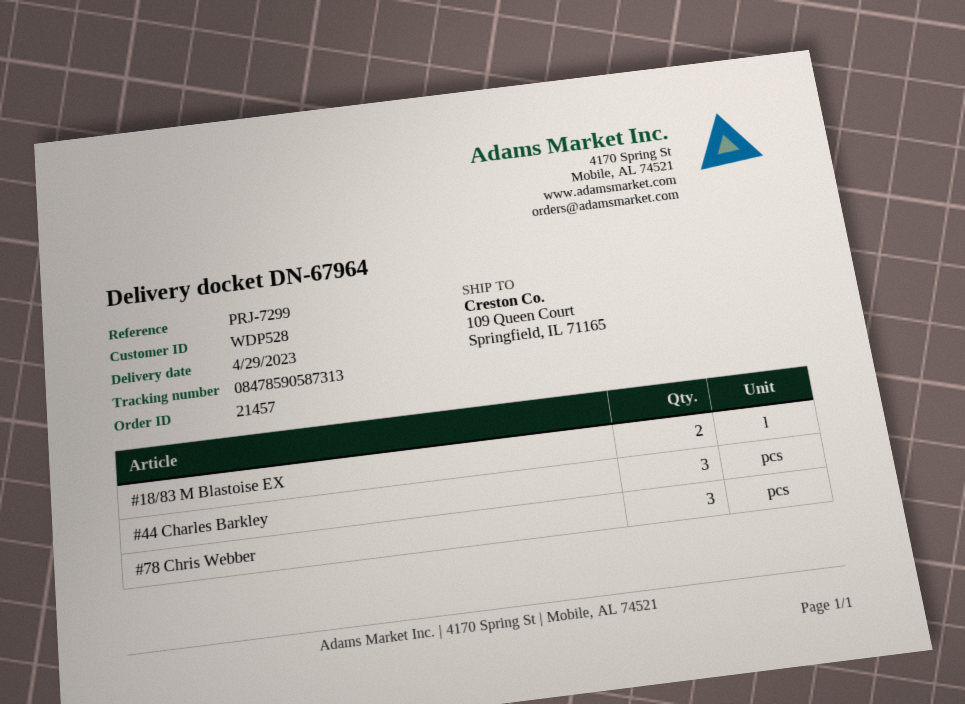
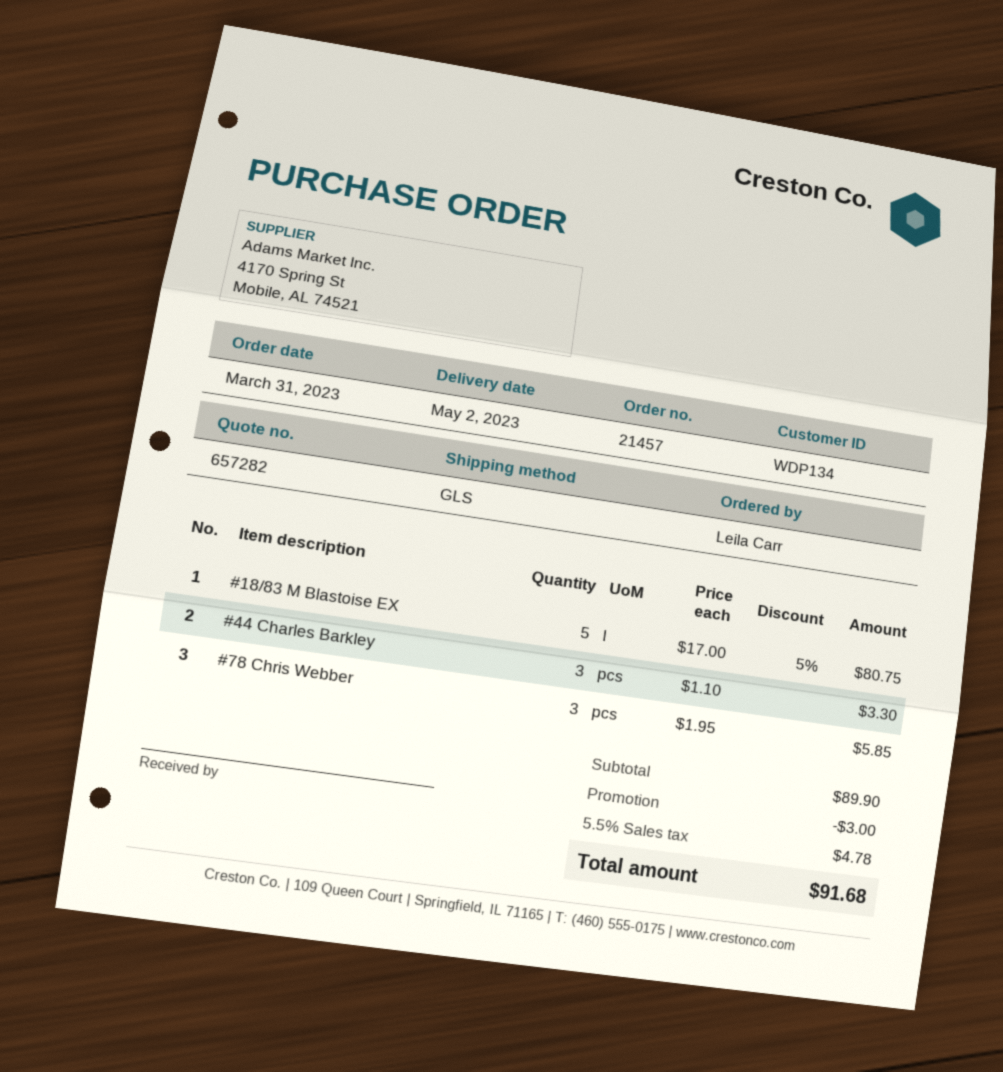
delivery date: 2023-04-29 -> 2023-05-02
customer number: WDP528 -> WDP134
#18/83 M Blastoise EX: 2 -> 5

